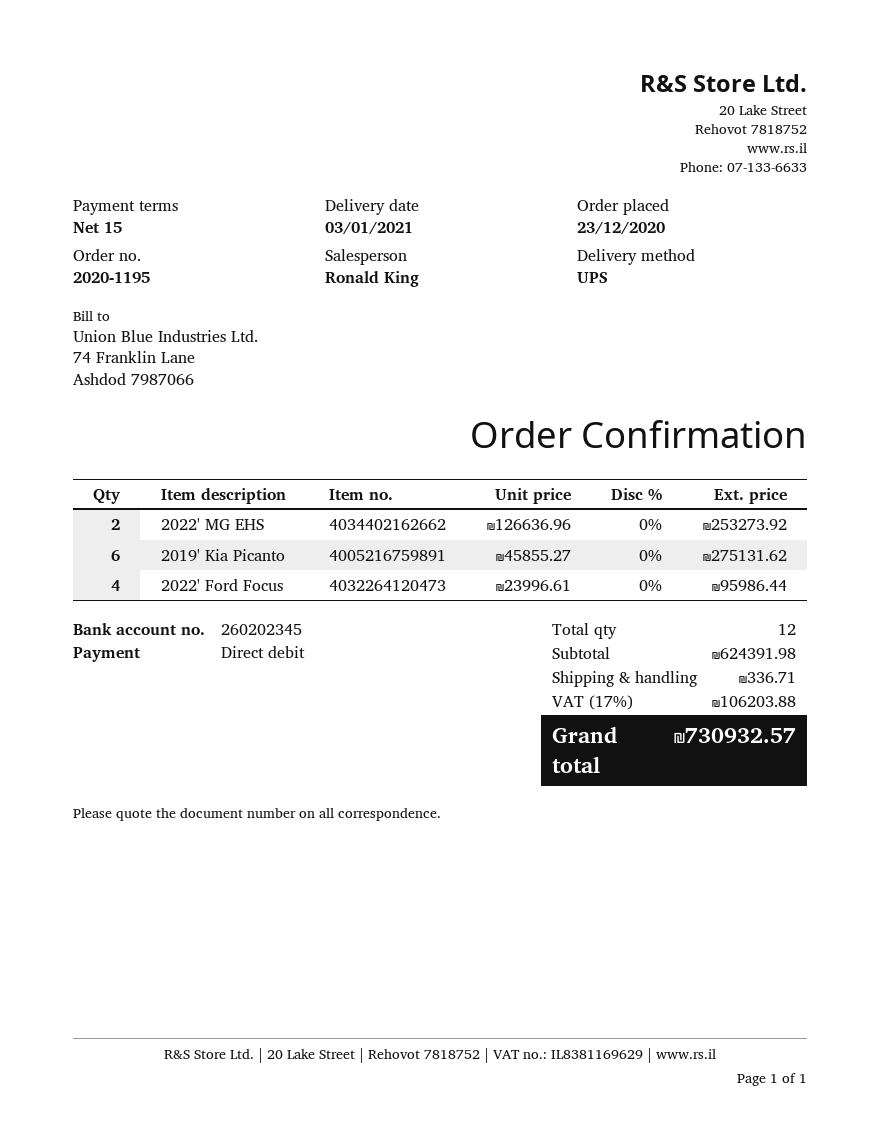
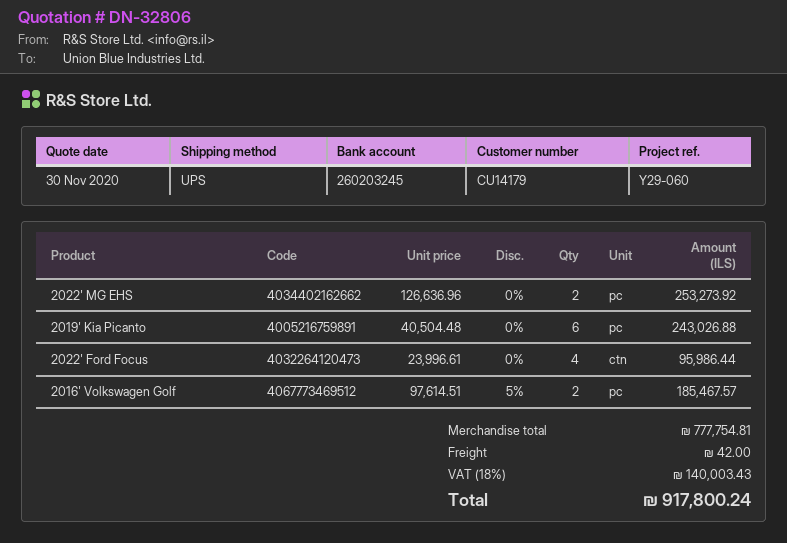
bank account: 260202345 -> 260203245
2019' Kia Picanto: 6 x 45855.27 = 275131.62 -> 6 x 40504.48 = 243026.88
2016' Volkswagen Golf: none -> 2 x 97614.51 - 5% = 185467.57
subtotal: 624391.98 -> 777754.81
shipping: 336.71 -> 42.00
tax: 17% = 106203.88 -> 18% = 140003.43
total: 730932.57 -> 917800.24

